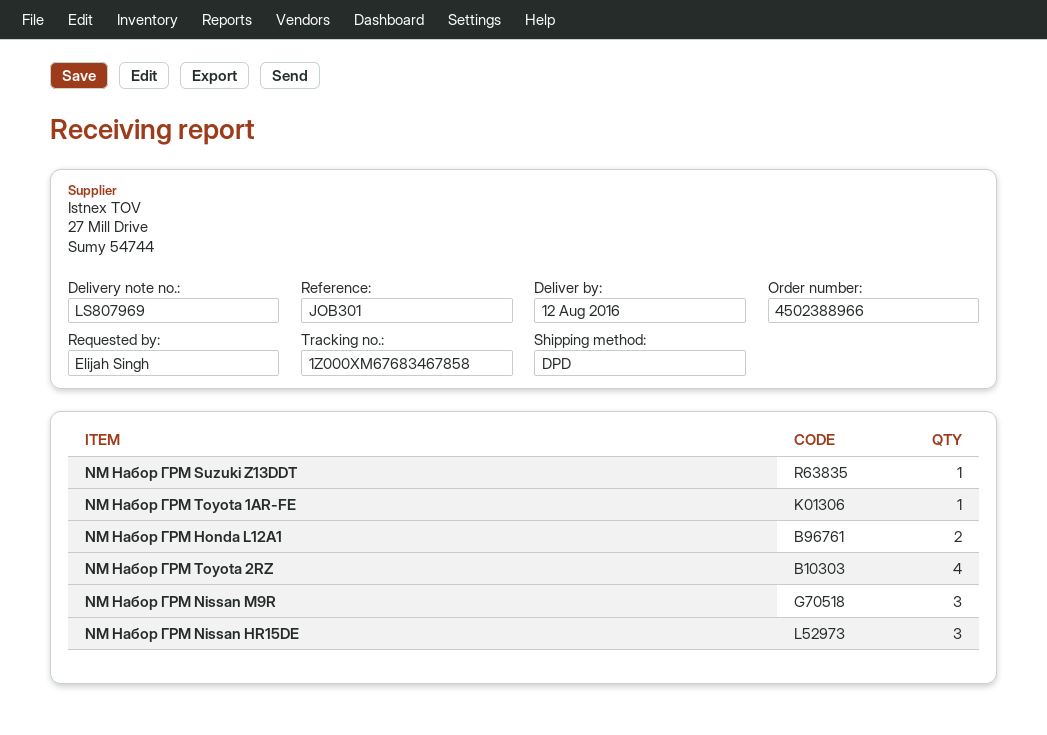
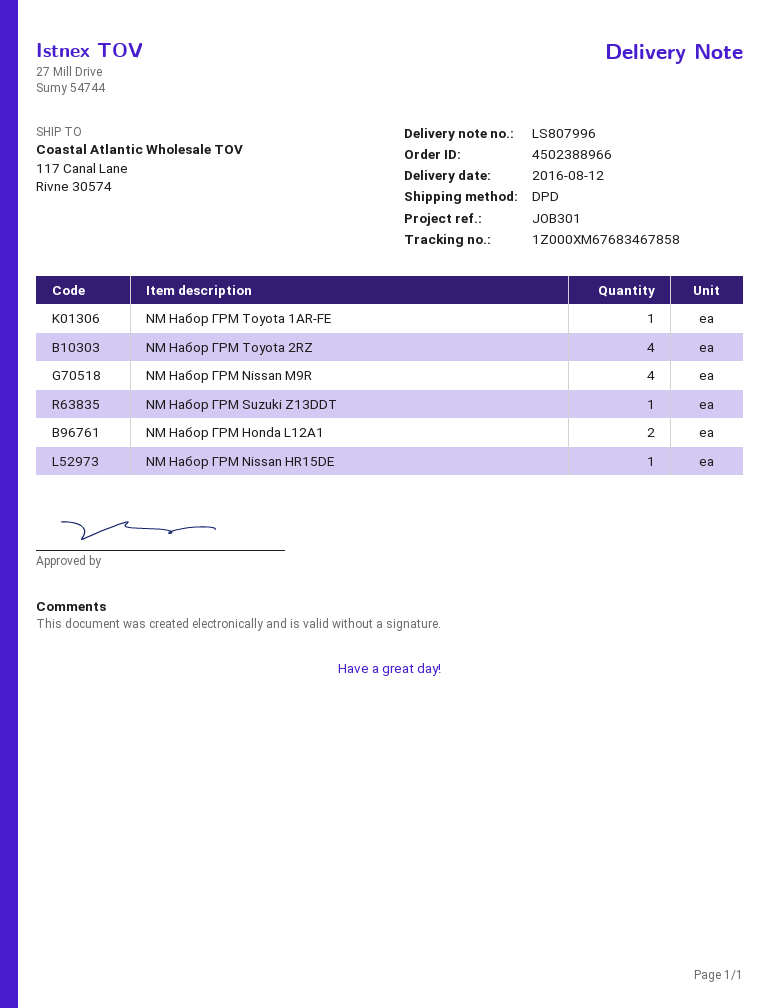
delivery note number: LS807969 -> LS807996
NM Набор ГРМ Nissan M9R: 3 -> 4
NM Набор ГРМ Nissan HR15DE: 3 -> 1

